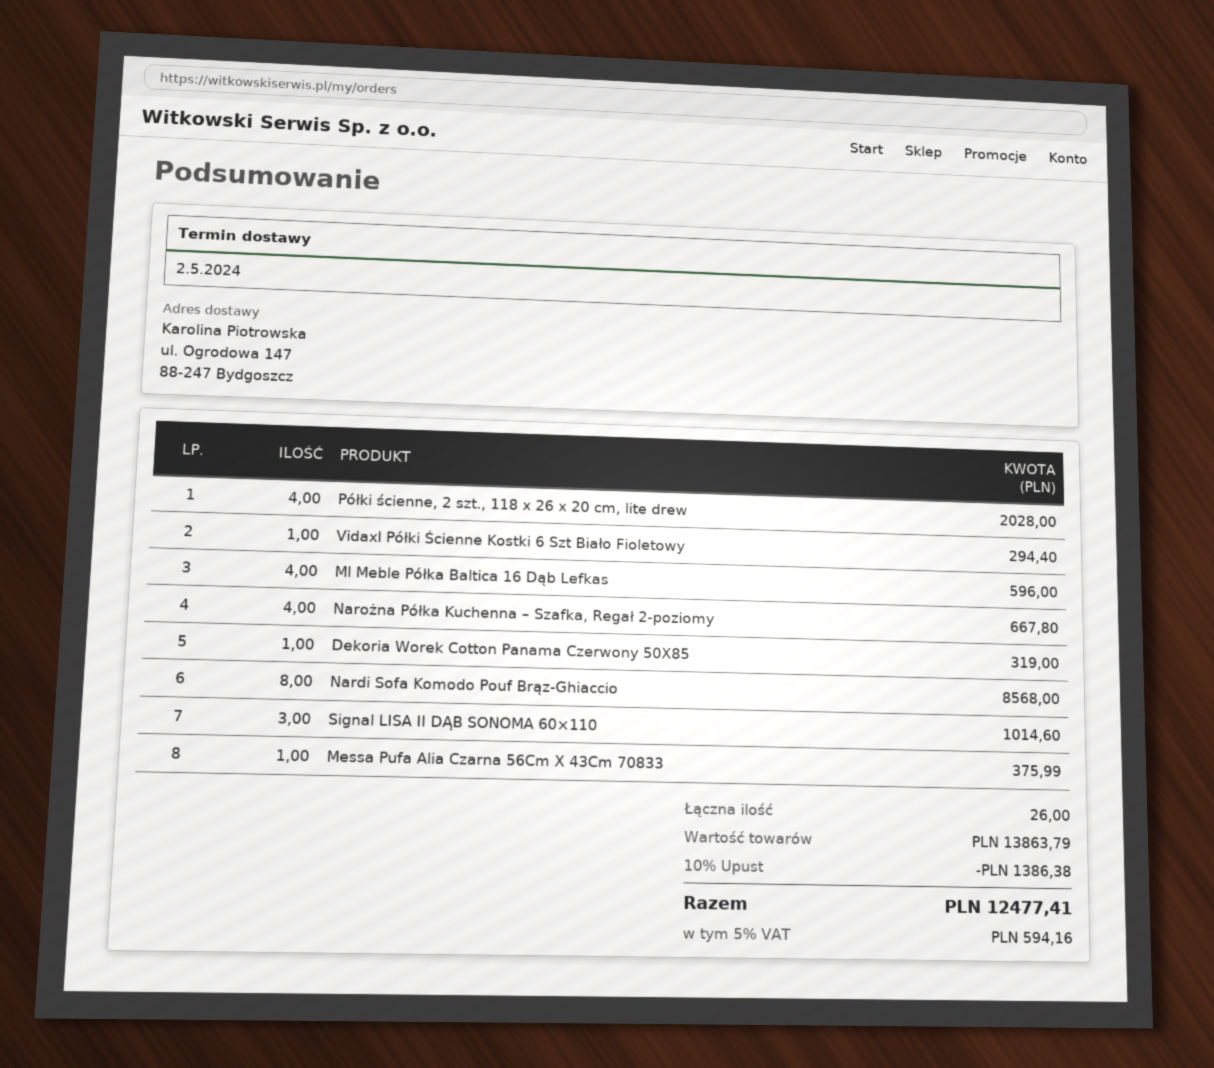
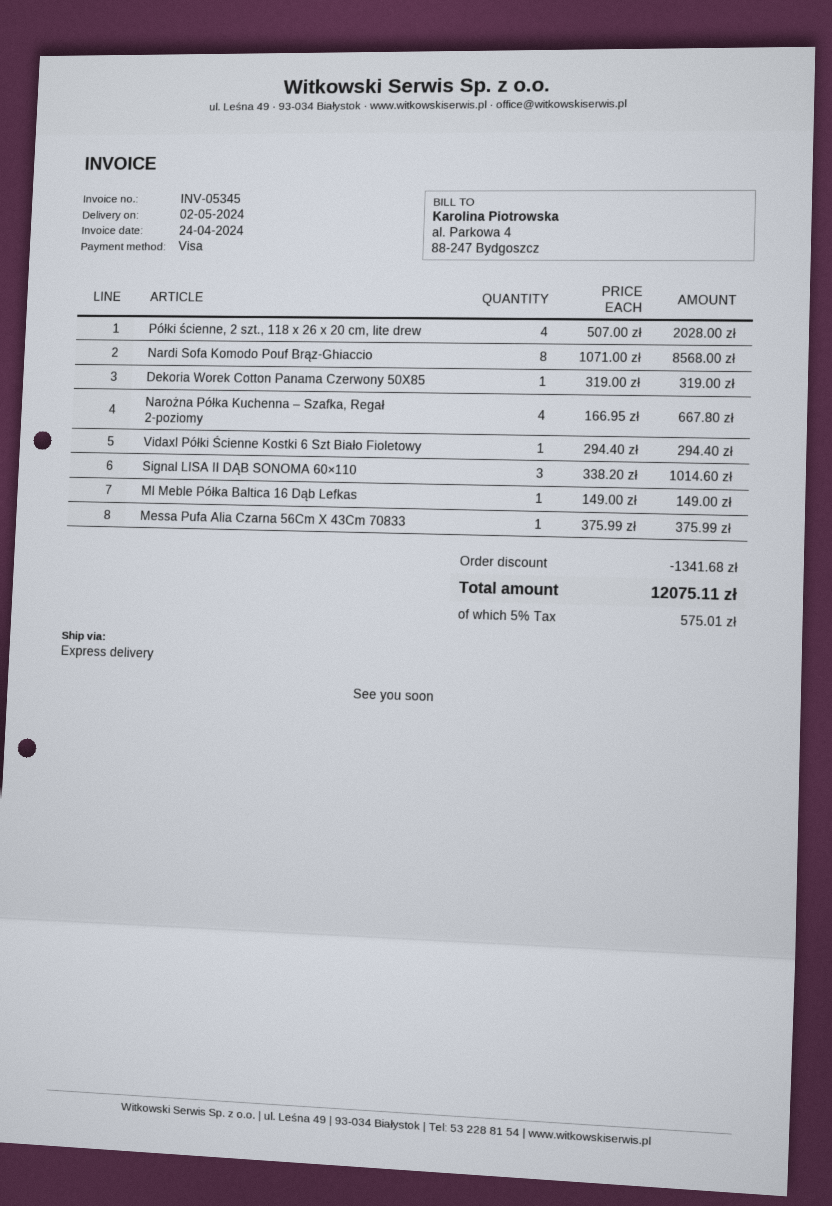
Ml Meble Półka Baltica 16 Dąb Lefkas: 4 for 596.00 -> 1 for 149.00
discount: 1386.38 -> 1341.68
tax: 5% = 594.16 -> 5% = 575.01
total: 12477.41 -> 12075.11

